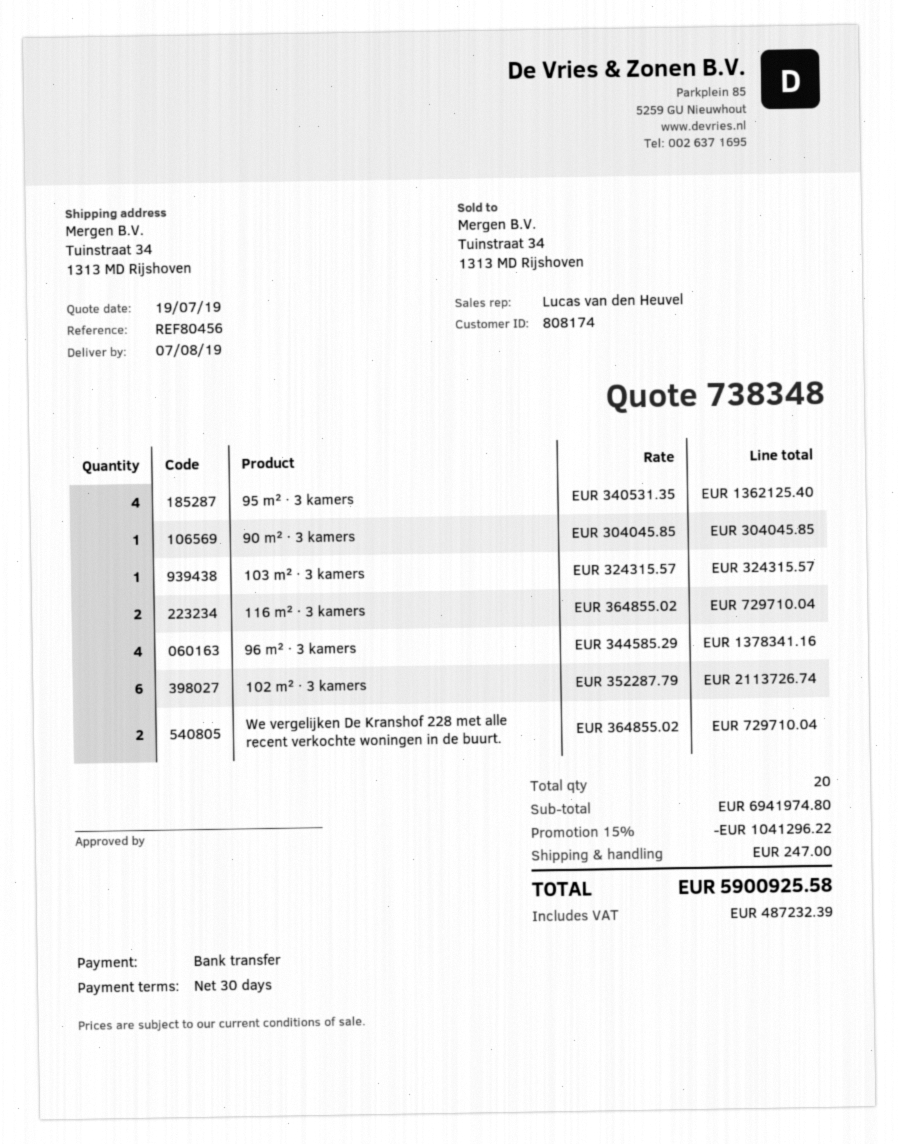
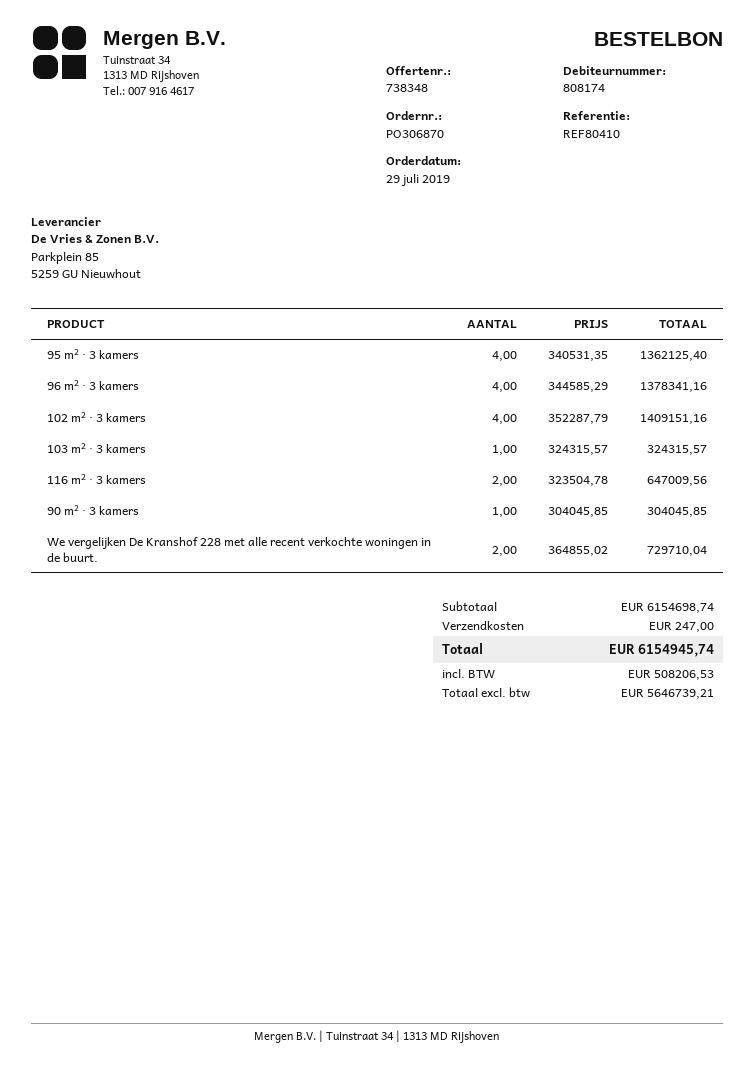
reference: REF80456 -> REF80410
116 m² · 3 kamers: 2 x 364855.02 = 729710.04 -> 2 x 323504.78 = 647009.56
102 m² · 3 kamers: 6 x 352287.79 = 2113726.74 -> 4 x 352287.79 = 1409151.16
subtotal: 6941974.80 -> 6154698.74
discount: 15% = 1041296.22 -> none
tax: 487232.39 -> 508206.53
total: 5900925.58 -> 6154945.74

